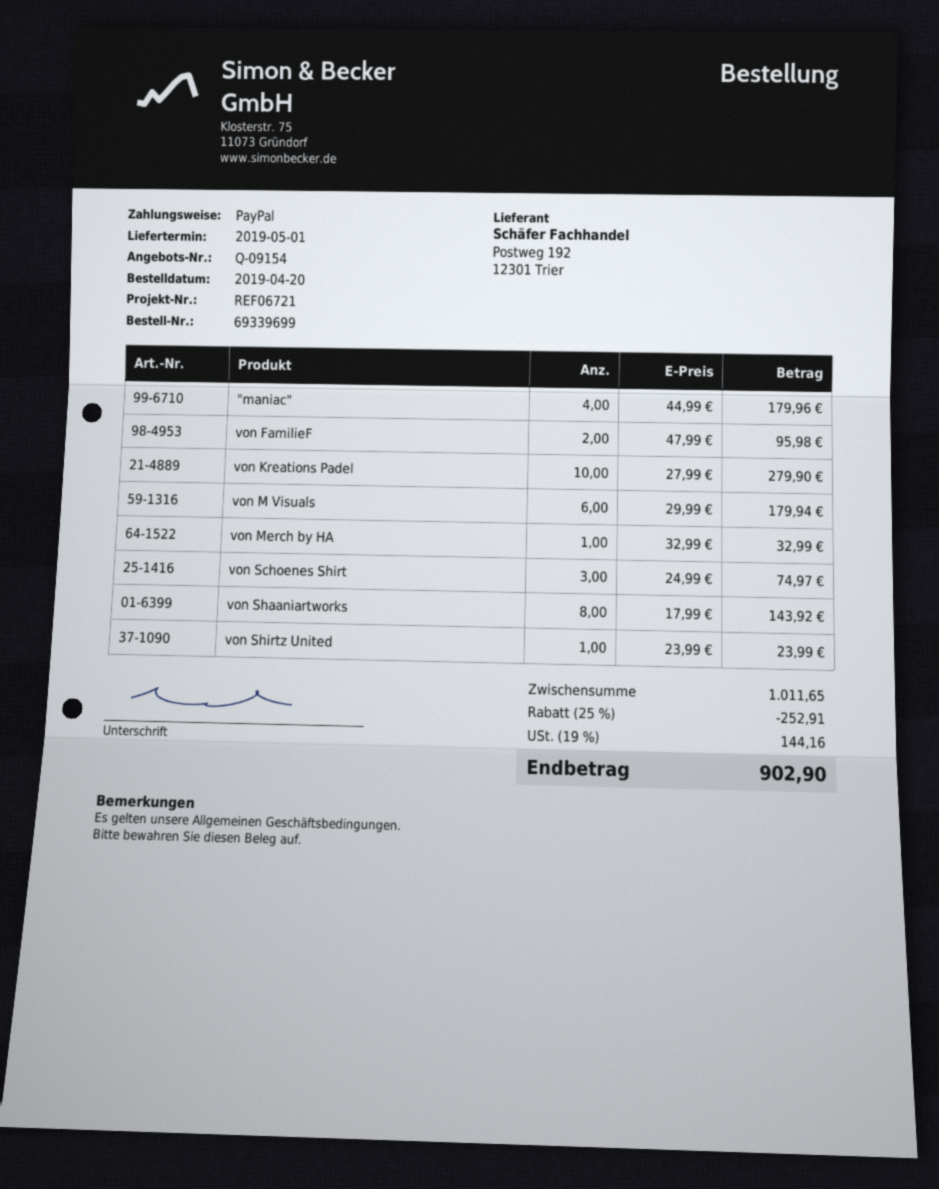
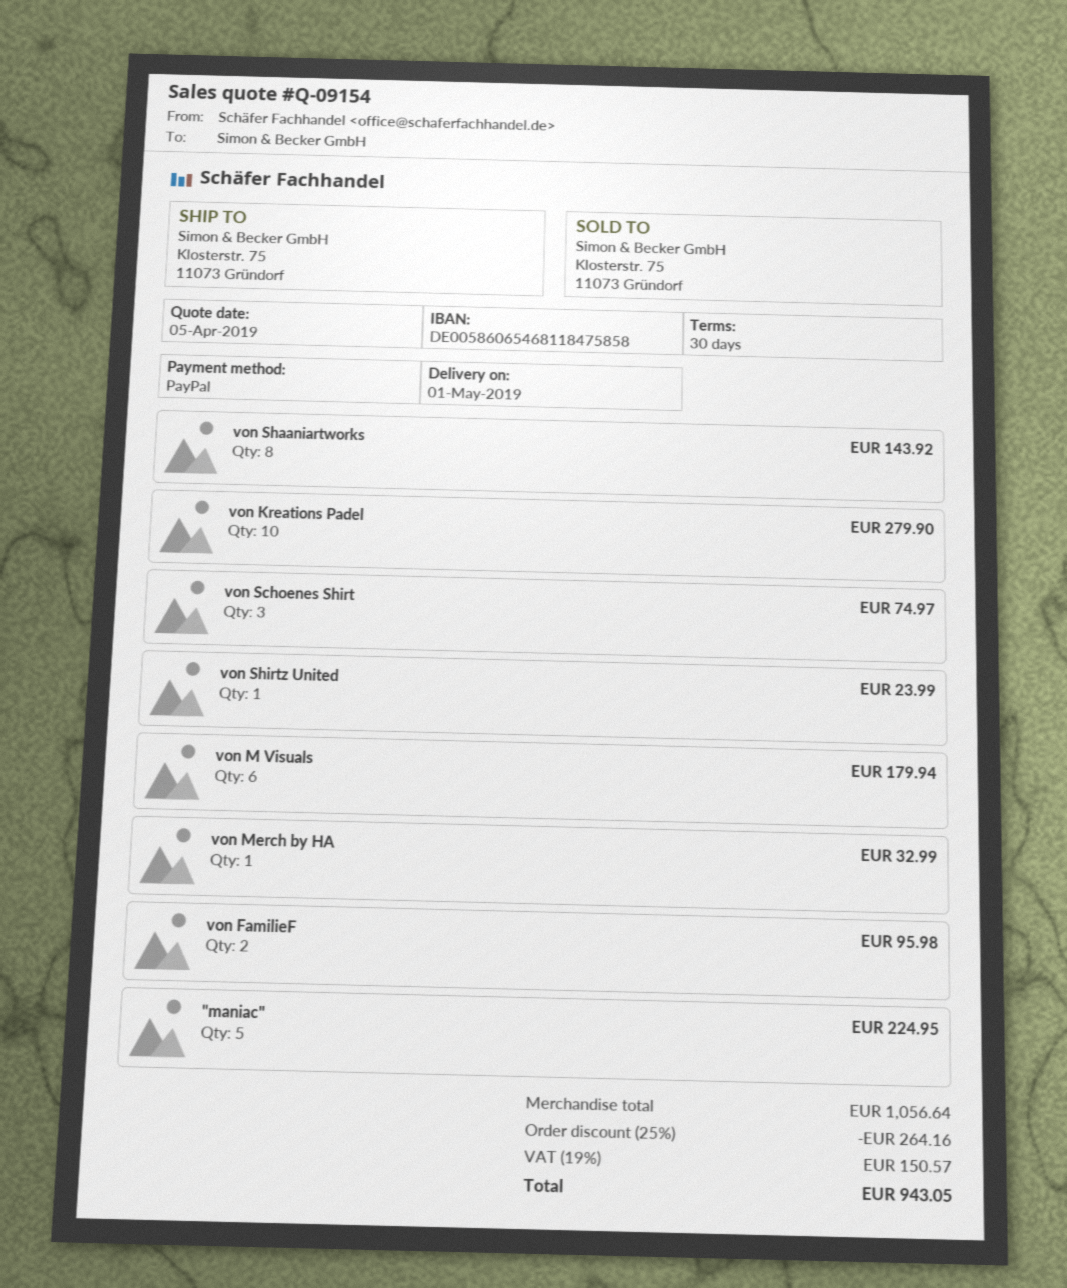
"maniac": 4 for 179.96 -> 5 for 224.95
subtotal: 1011.65 -> 1056.64
discount: 25% = 252.91 -> 25% = 264.16
tax: 19% = 144.16 -> 19% = 150.57
total: 902.90 -> 943.05

